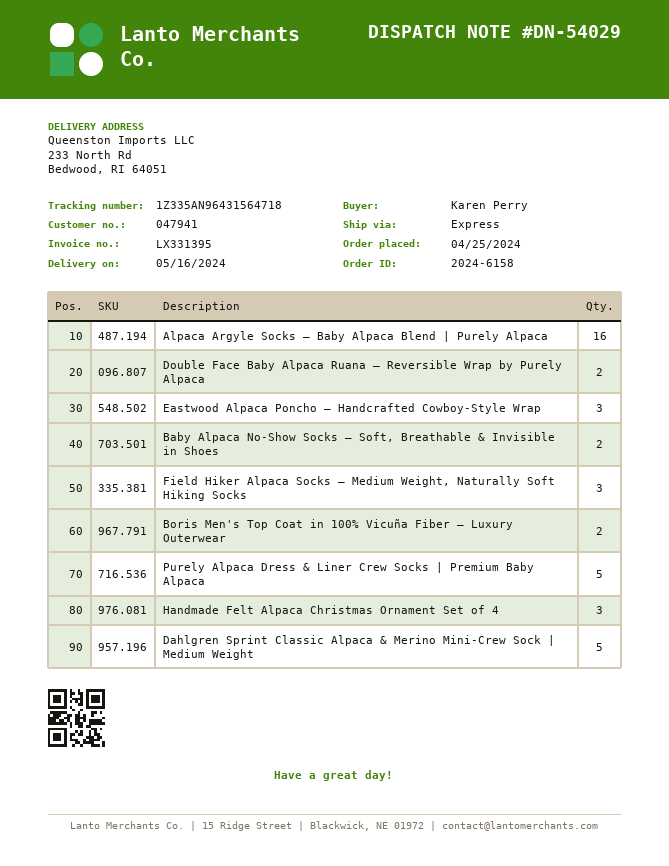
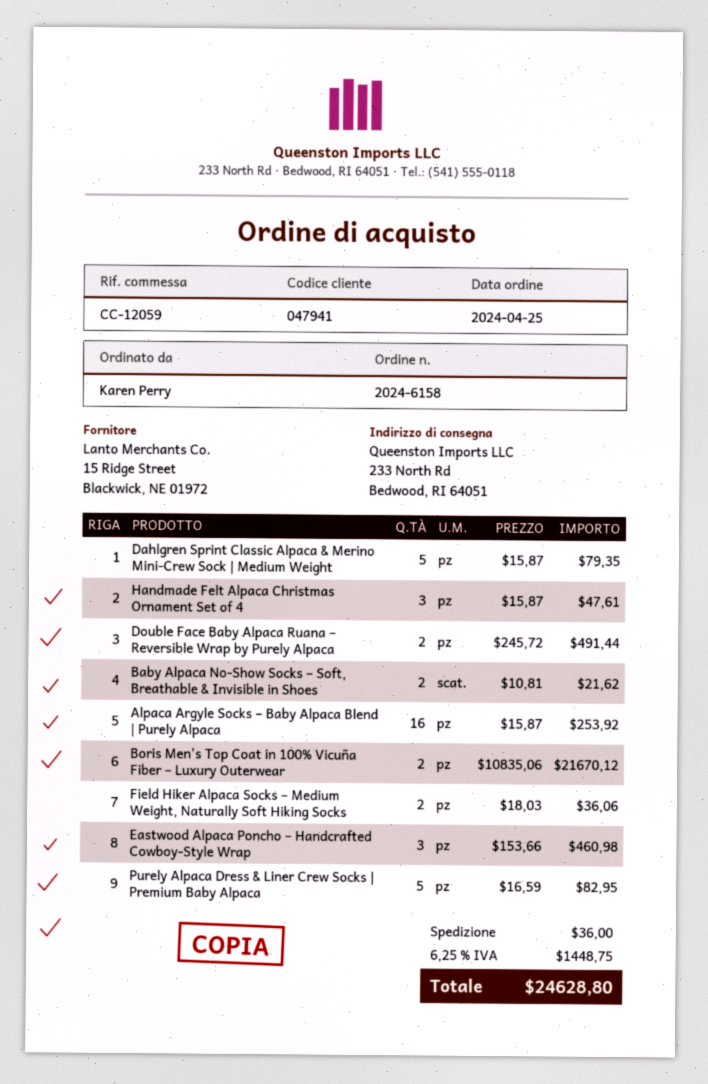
Field Hiker Alpaca Socks – Medium Weight, Naturally Soft Hiking Socks: 3 -> 2

